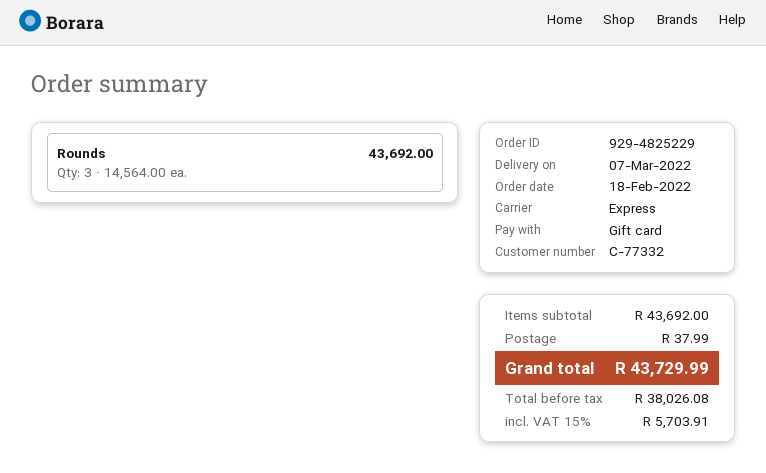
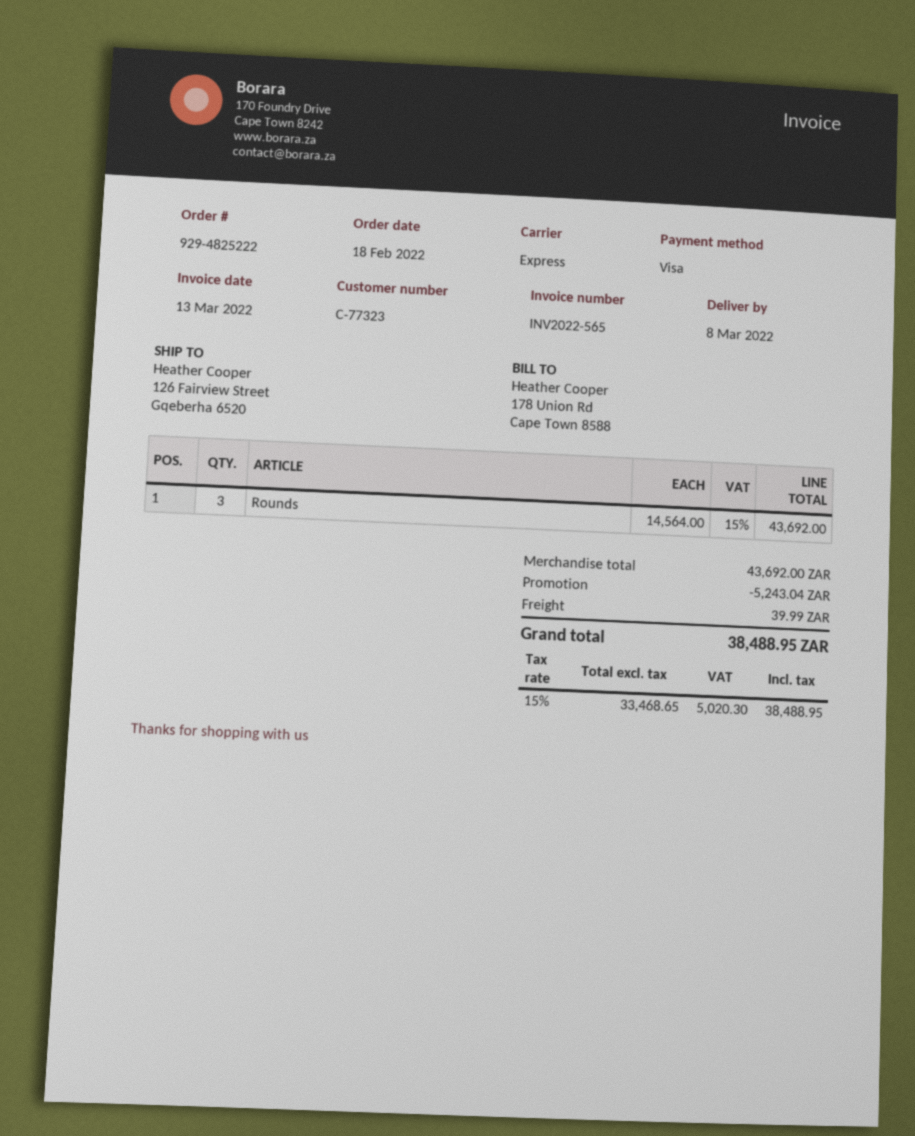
order number: 929-4825229 -> 929-4825222
delivery date: 2022-03-07 -> 2022-03-08
customer number: C-77332 -> C-77323
payment method: gift card -> Visa
discount: none -> 5243.04
shipping: 37.99 -> 39.99
net: 38026.08 -> 33468.65
tax: 15% = 5703.91 -> 15% = 5020.30
total: 43729.99 -> 38488.95

